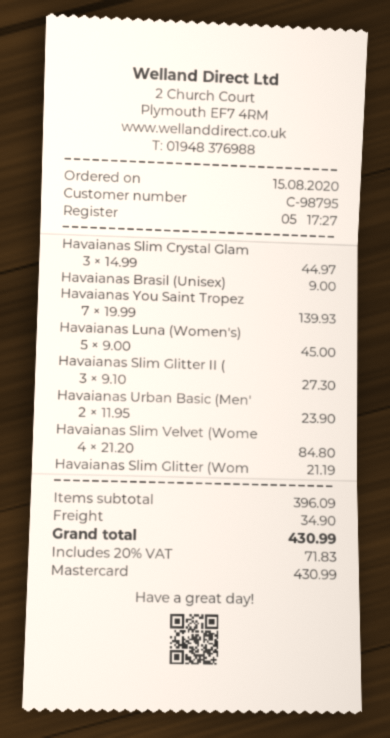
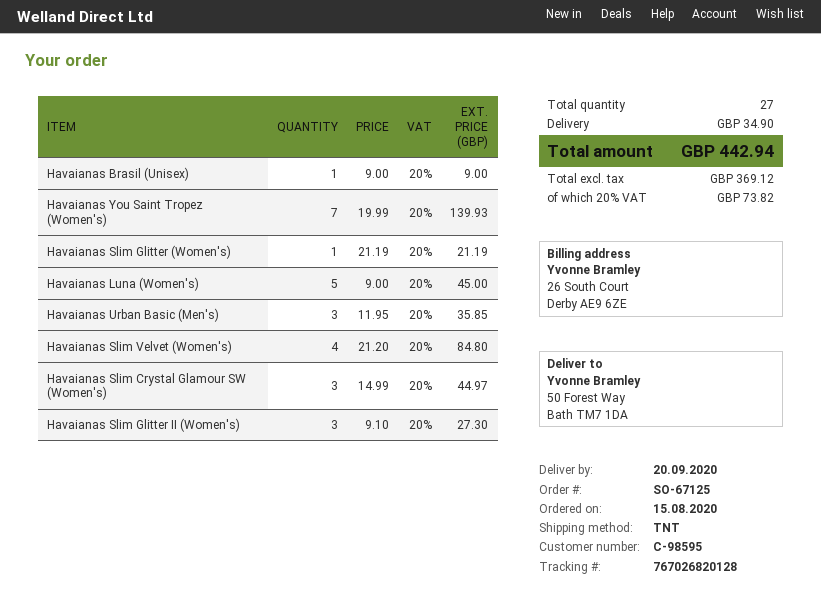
customer number: C-98795 -> C-98595
Havaianas Urban Basic (Men': 2 x 11.95 = 23.90 -> 3 x 11.95 = 35.85
tax: 20% = 71.83 -> 20% = 73.82
total: 430.99 -> 442.94

